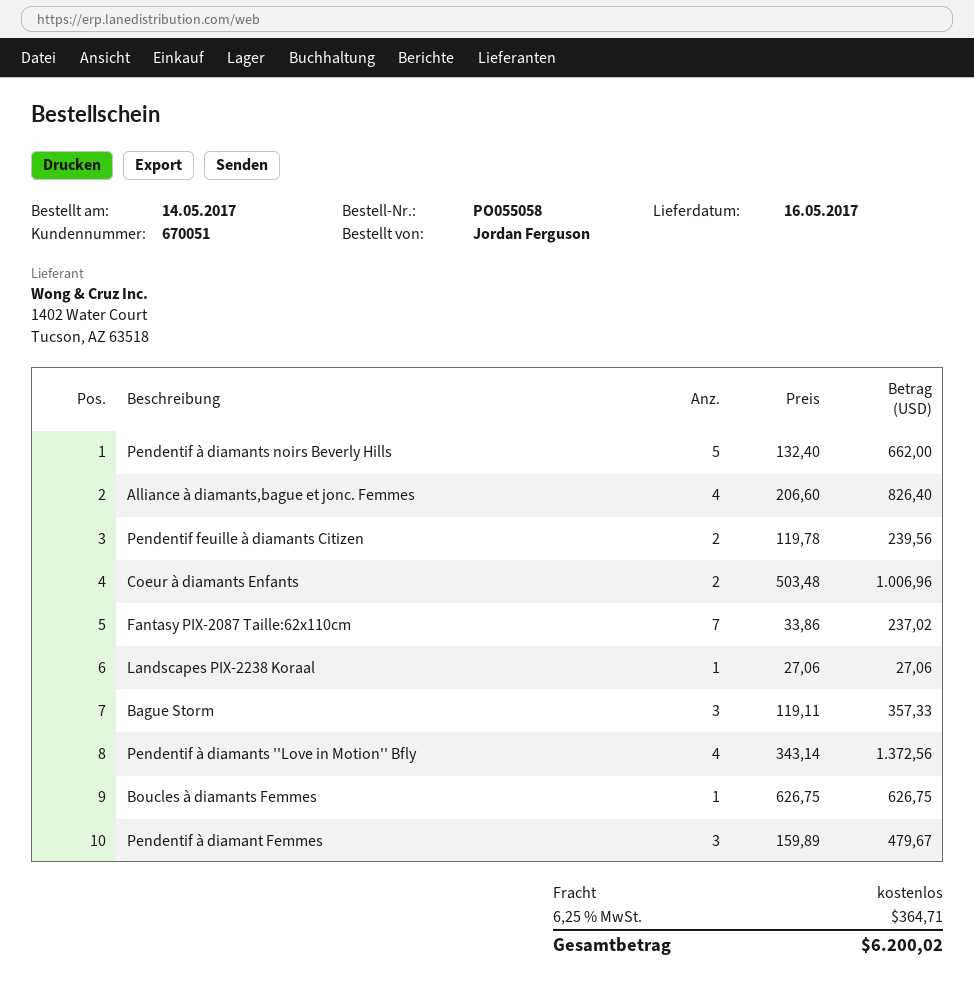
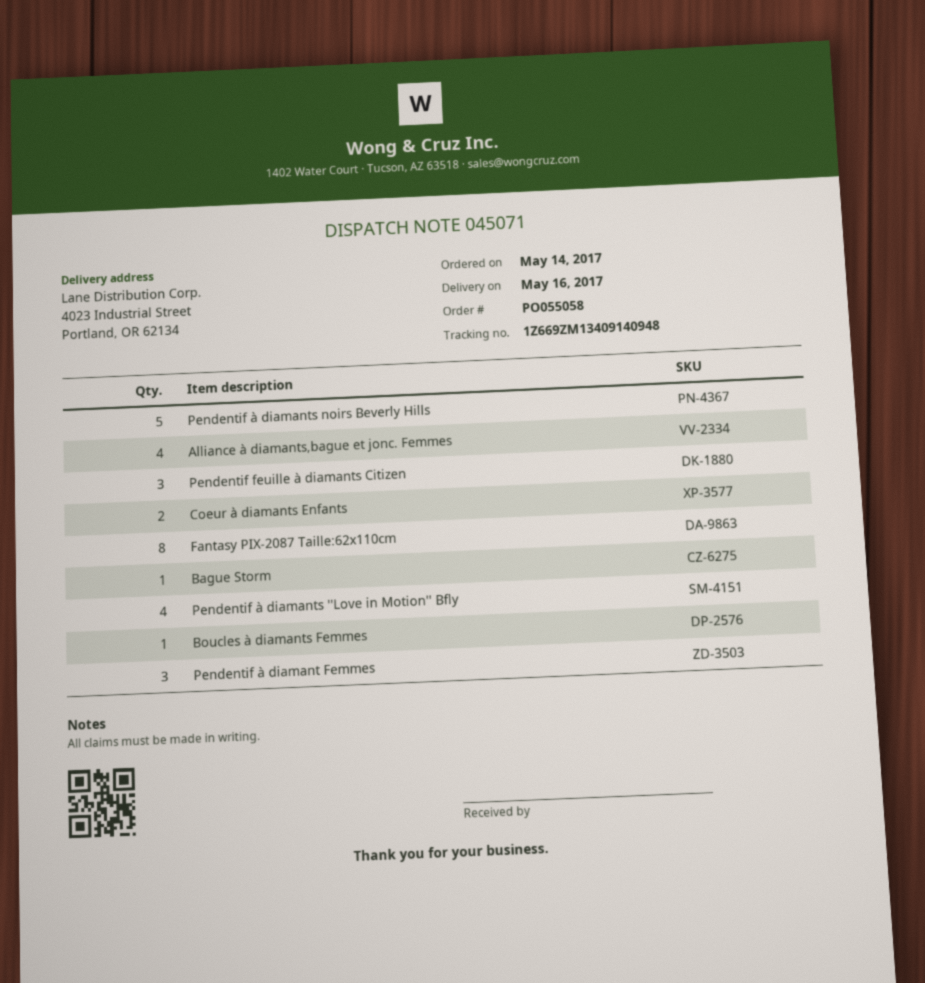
Pendentif feuille à diamants Citizen: 2 -> 3
Fantasy PIX-2087 Taille:62x110cm: 7 -> 8
Landscapes PIX-2238 Koraal: 1 -> none
Bague Storm: 3 -> 1

